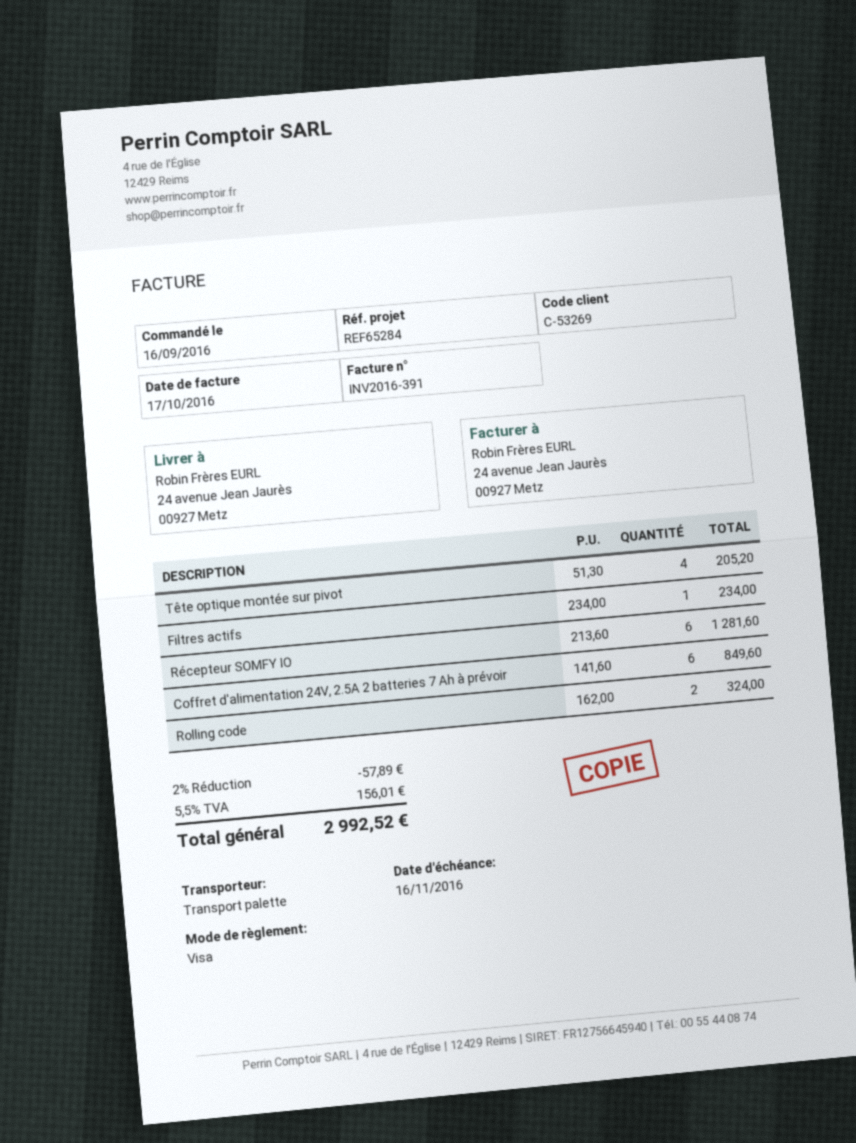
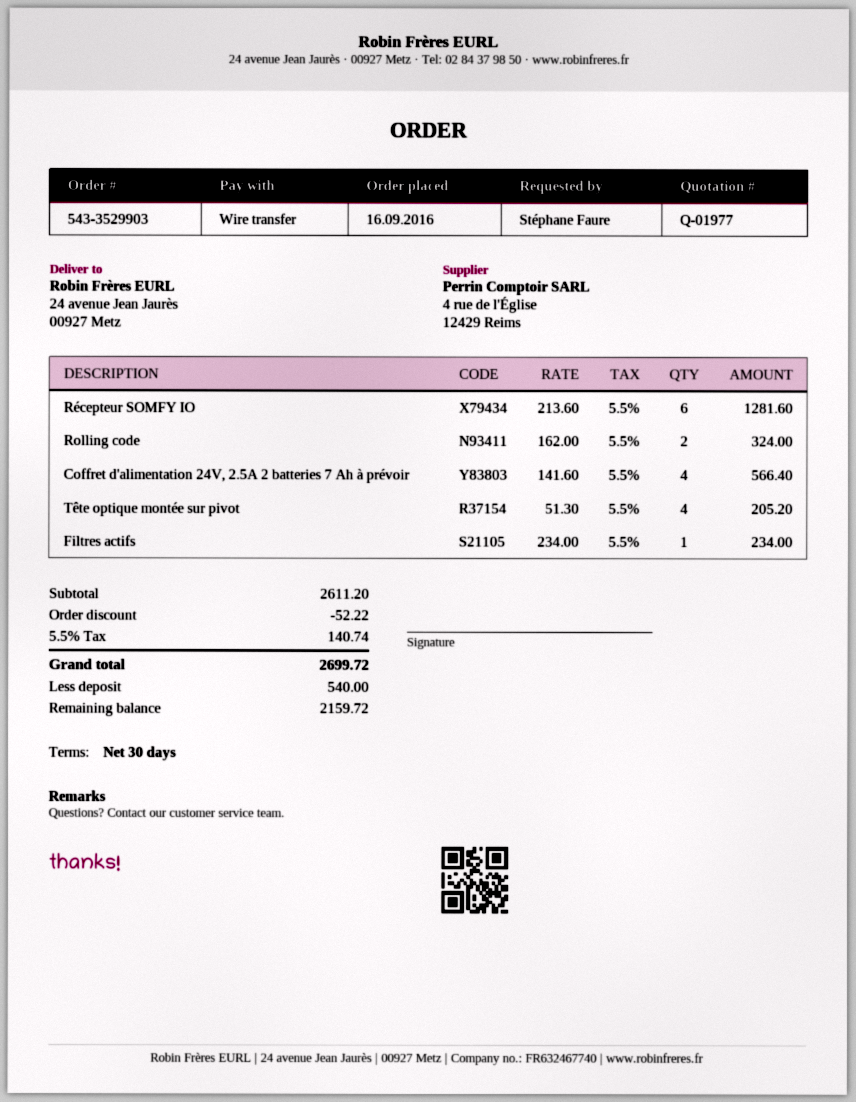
payment method: Visa -> bank transfer
Coffret d'alimentation 24V, 2.5A 2 batteries 7 Ah à prévoir: 6 x 141.60 = 849.60 -> 4 x 141.60 = 566.40
discount: 57.89 -> 52.22
tax: 5.5% = 156.01 -> 5.5% = 140.74
total: 2992.52 -> 2699.72

